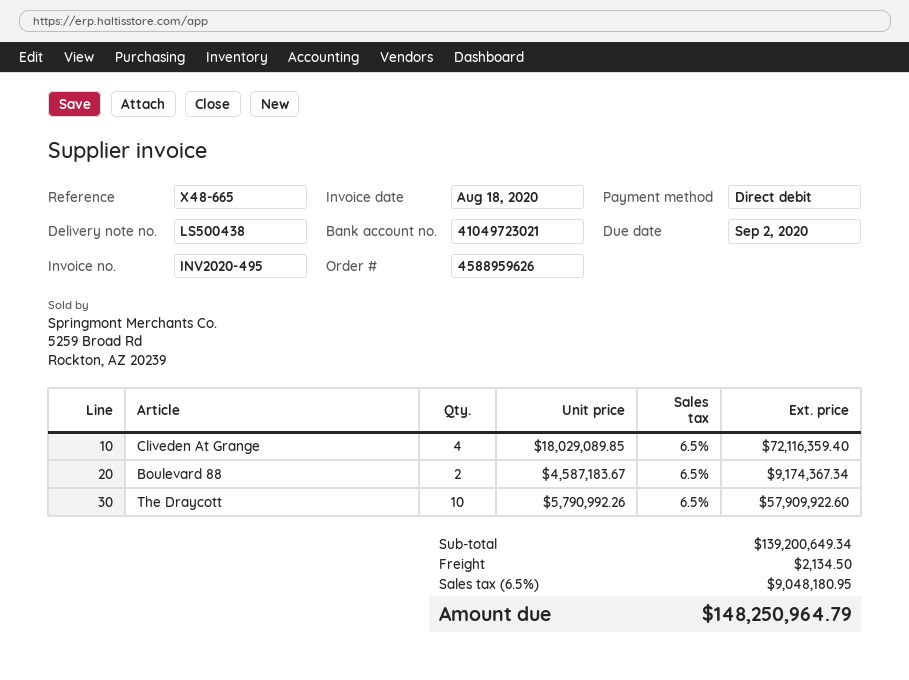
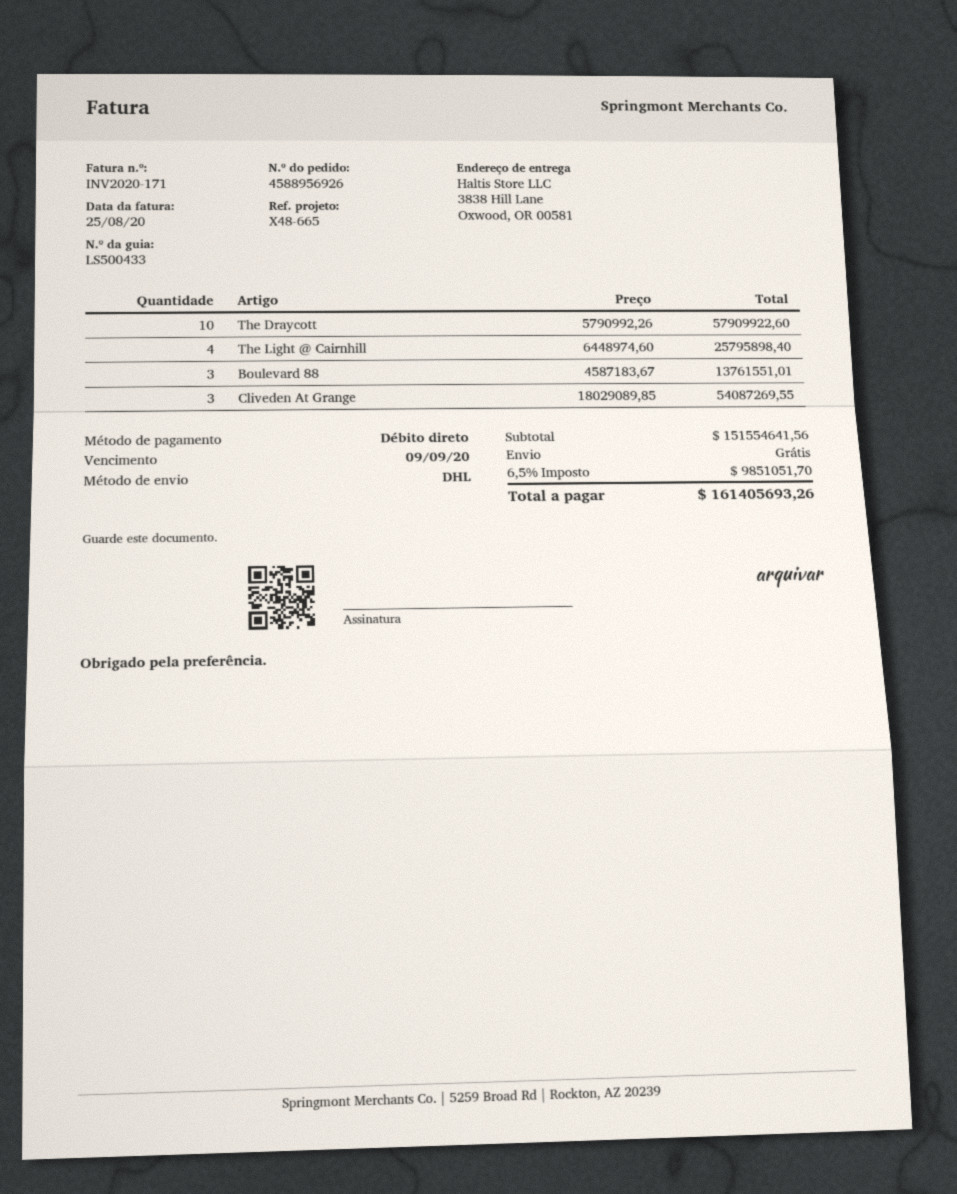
order number: 4588959626 -> 4588956926
delivery note number: LS500438 -> LS500433
invoice number: INV2020-495 -> INV2020-171
invoice date: 2020-08-18 -> 2020-08-25
due date: 2020-09-02 -> 2020-09-09
Cliveden At Grange: 4 x 18029089.85 = 72116359.40 -> 3 x 18029089.85 = 54087269.55
Boulevard 88: 2 x 4587183.67 = 9174367.34 -> 3 x 4587183.67 = 13761551.01
The Light @ Cairnhill: none -> 4 x 6448974.60 = 25795898.40
subtotal: 139200649.34 -> 151554641.56
shipping: 2134.50 -> 0.00
tax: 6.5% = 9048180.95 -> 6.5% = 9851051.70
total: 148250964.79 -> 161405693.26

